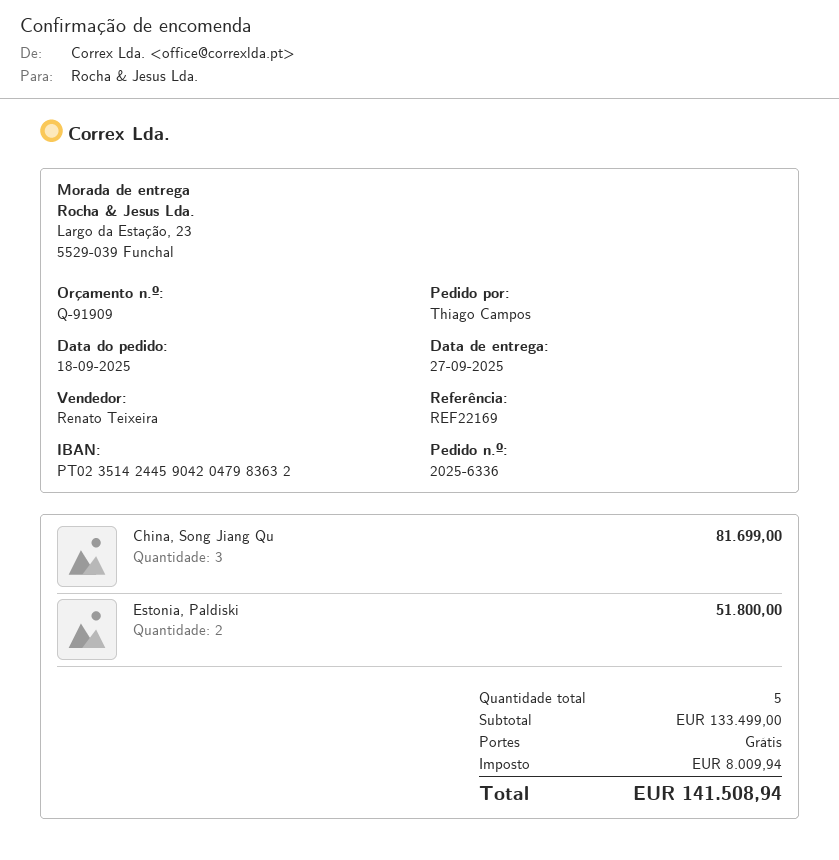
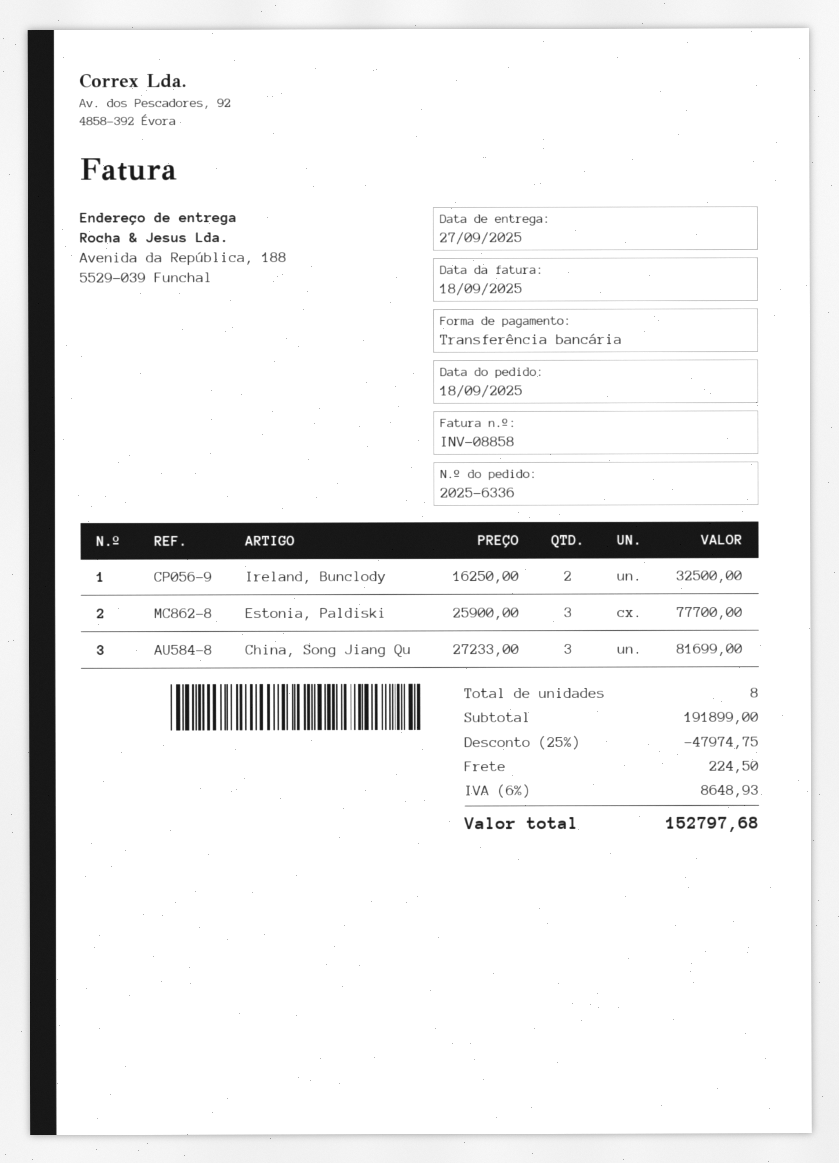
ship to: Largo da Estação, 23, 5529-039 Funchal -> Avenida da República, 188, 5529-039 Funchal
Estonia, Paldiski: 2 for 51800.00 -> 3 for 77700.00
Ireland, Bunclody: none -> 2 for 32500.00
total quantity: 5 -> 8
subtotal: 133499.00 -> 191899.00
discount: none -> 25% = 47974.75
shipping: 0.00 -> 224.50
tax: 8009.94 -> 8648.93
total: 141508.94 -> 152797.68

